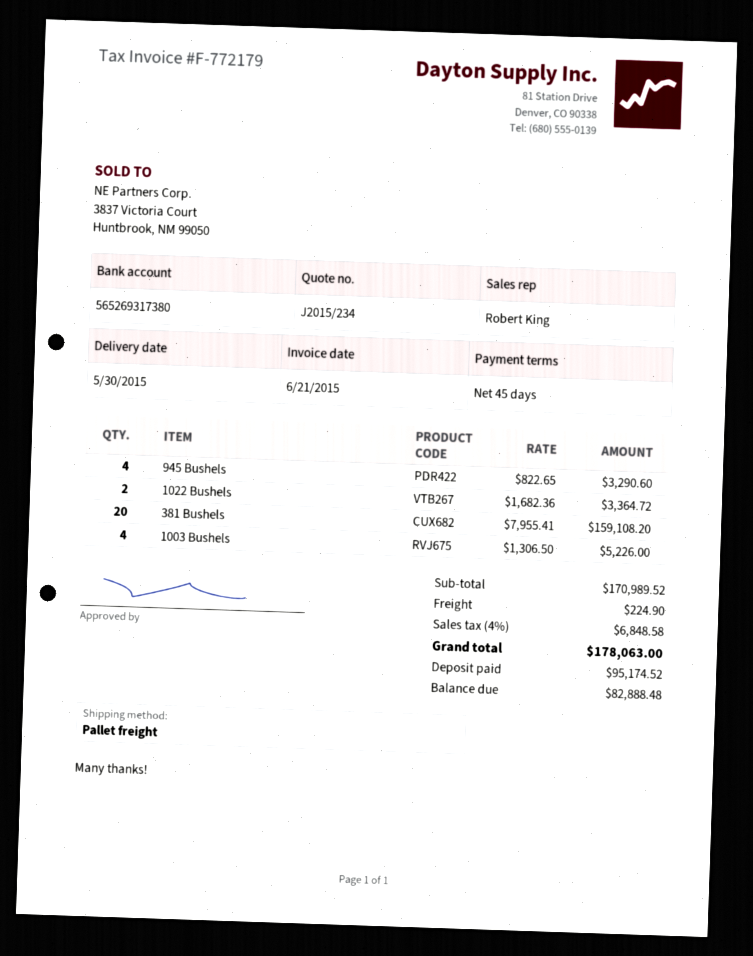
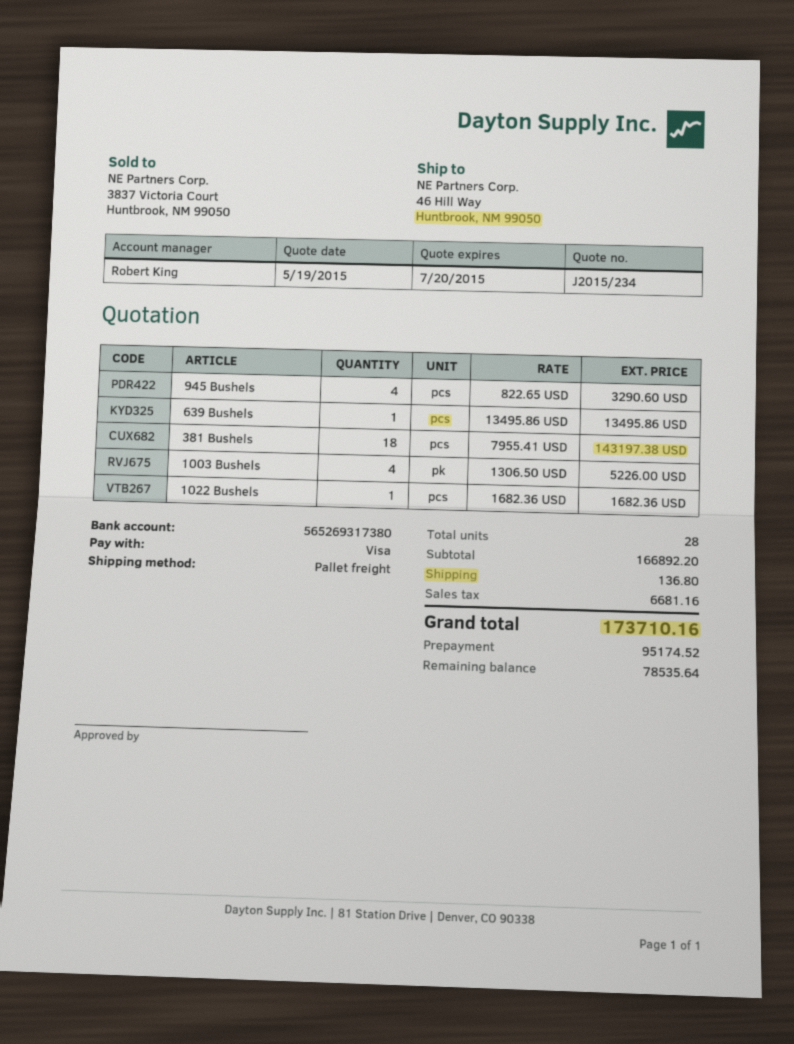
1022 Bushels: 2 x 1682.36 = 3364.72 -> 1 x 1682.36 = 1682.36
381 Bushels: 20 x 7955.41 = 159108.20 -> 18 x 7955.41 = 143197.38
639 Bushels: none -> 1 x 13495.86 = 13495.86
subtotal: 170989.52 -> 166892.20
shipping: 224.90 -> 136.80
tax: 6848.58 -> 6681.16
total: 178063.00 -> 173710.16
balance: 82888.48 -> 78535.64

